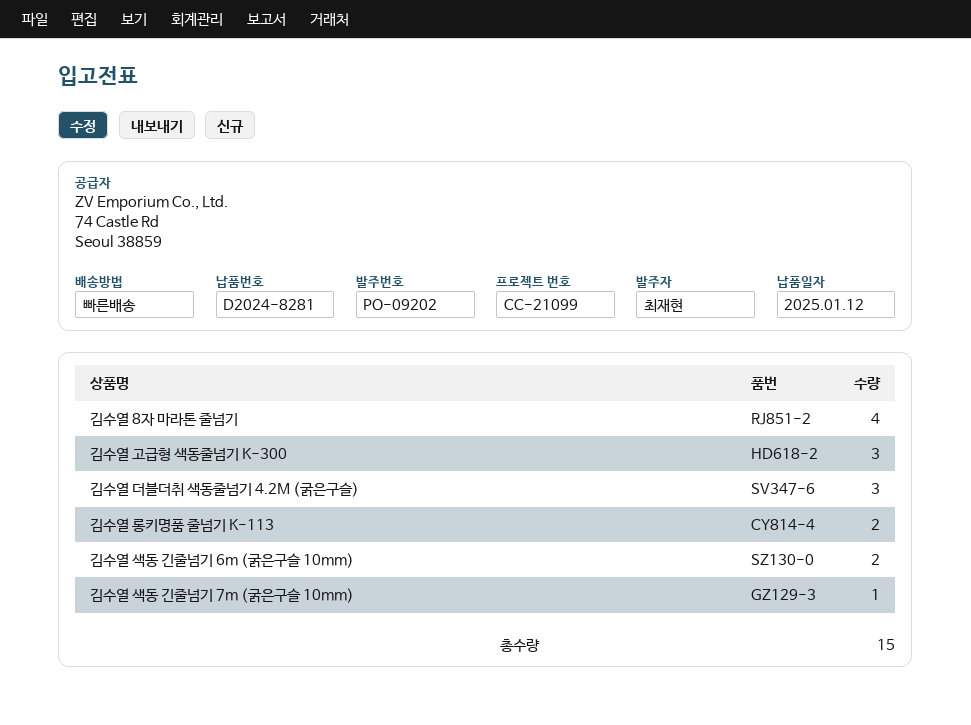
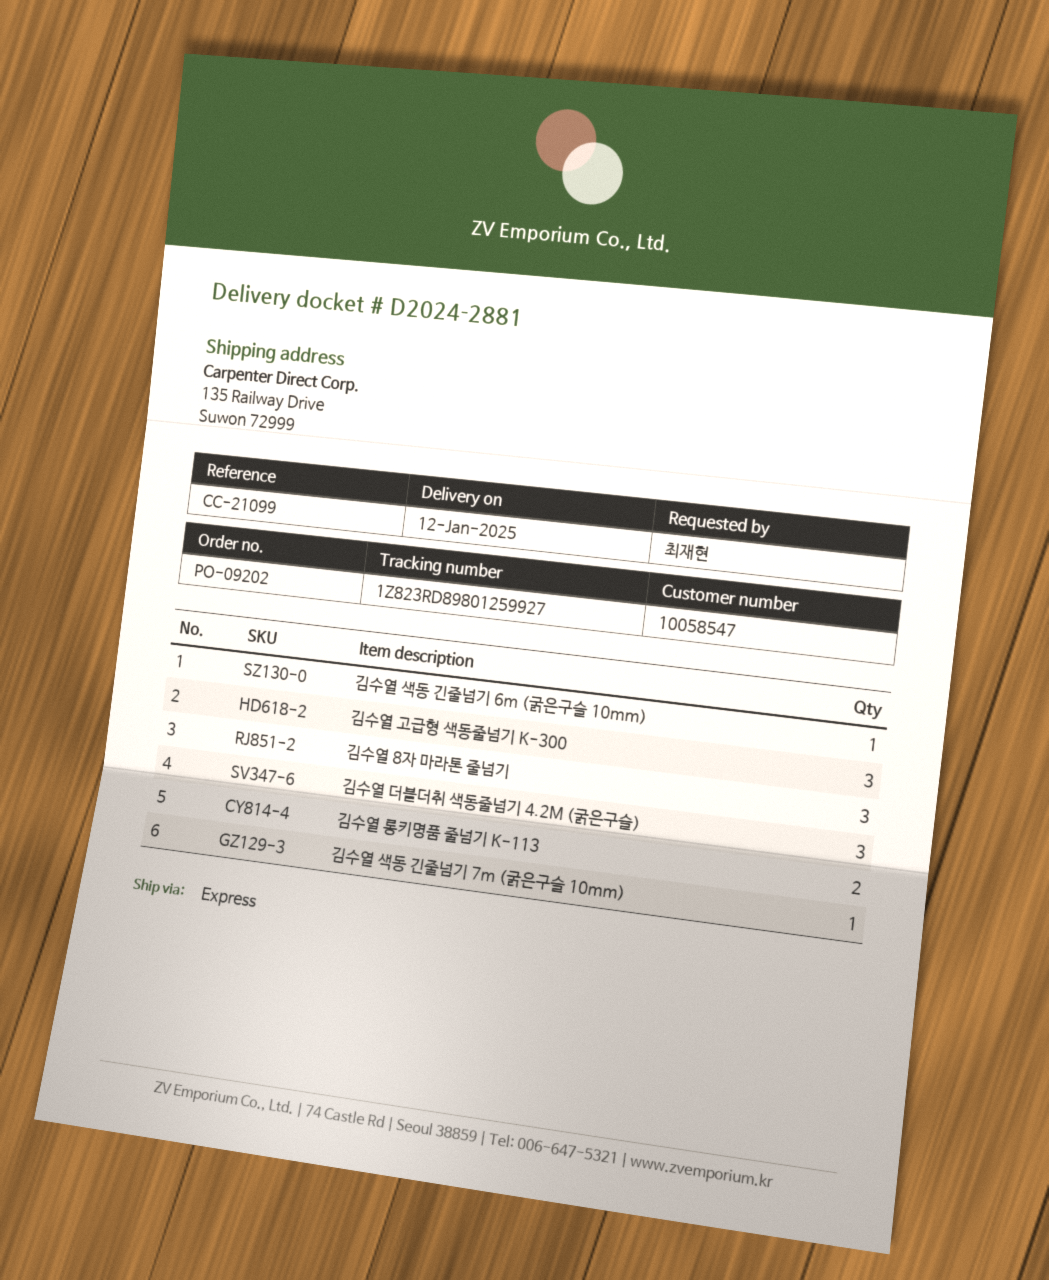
delivery note number: D2024-8281 -> D2024-2881
김수열 8자 마라톤 줄넘기: 4 -> 3
김수열 색동 긴줄넘기 6m (굵은구슬 10mm): 2 -> 1

